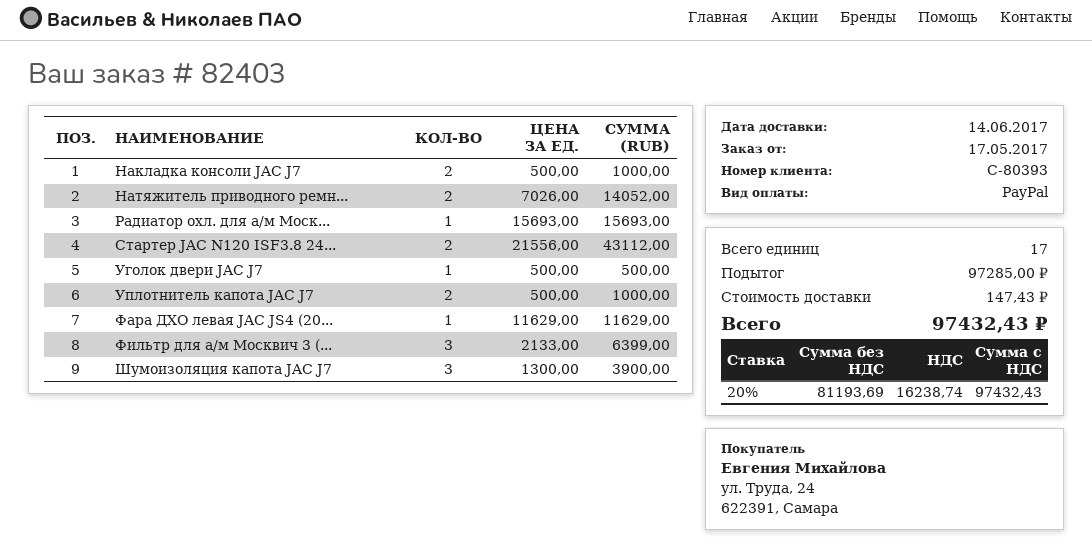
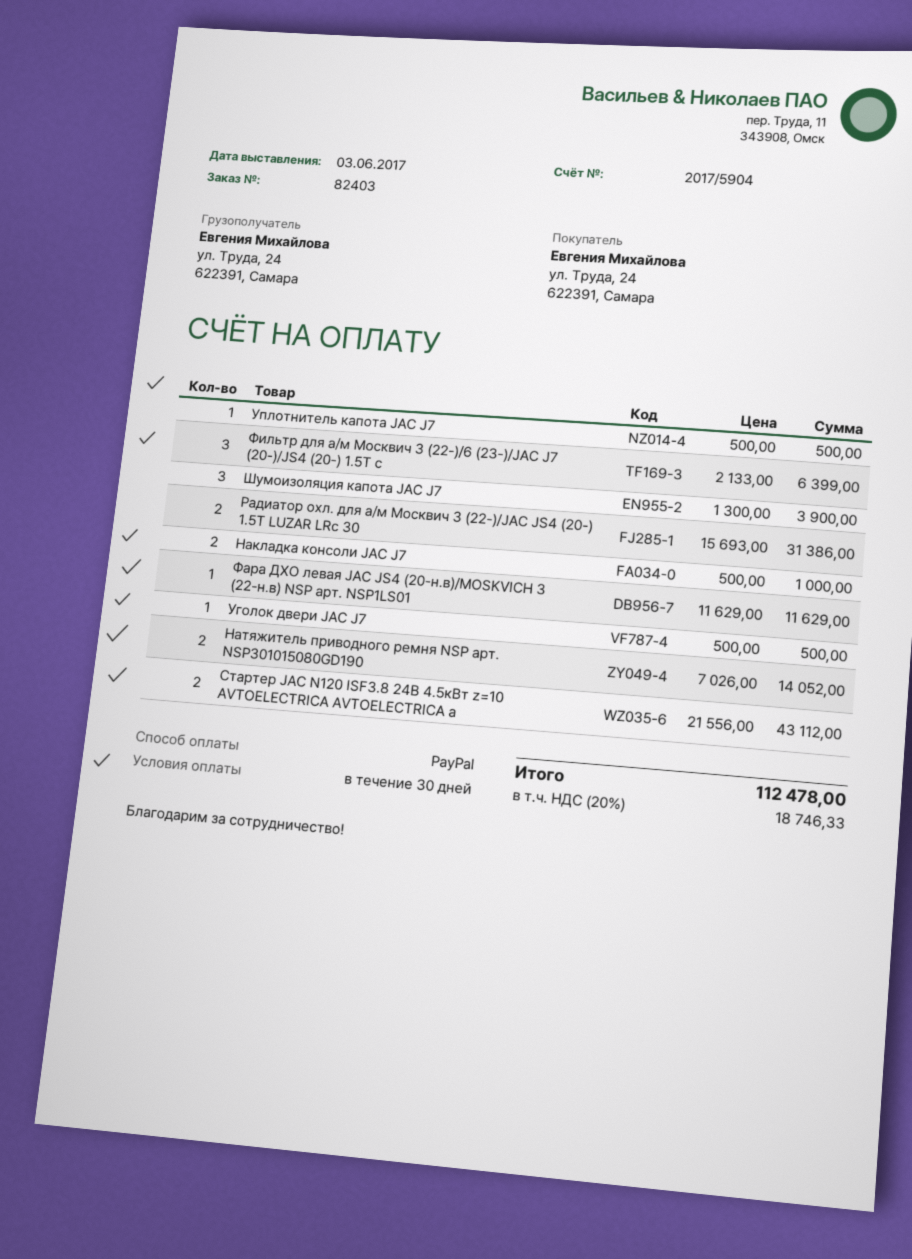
Радиатор охл. для а/м Моск...: 1 x 15693.00 = 15693.00 -> 2 x 15693.00 = 31386.00
Уплотнитель капота JAC J7: 2 x 500.00 = 1000.00 -> 1 x 500.00 = 500.00
shipping: 147.43 -> none
tax: 20% = 16238.74 -> 20% = 18746.33
total: 97432.43 -> 112478.00

